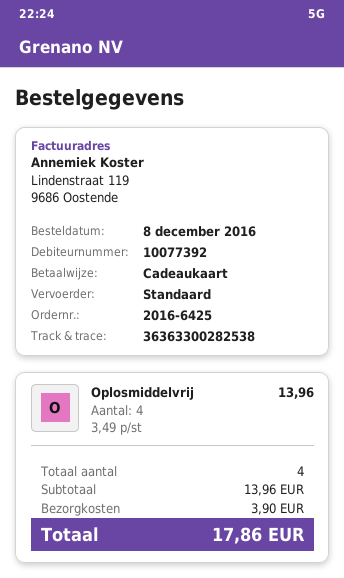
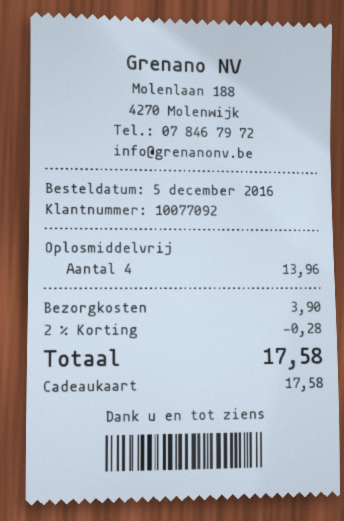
order date: 2016-12-08 -> 2016-12-05
customer number: 10077392 -> 10077092
discount: none -> 2% = 0.28
total: 17.86 -> 17.58

